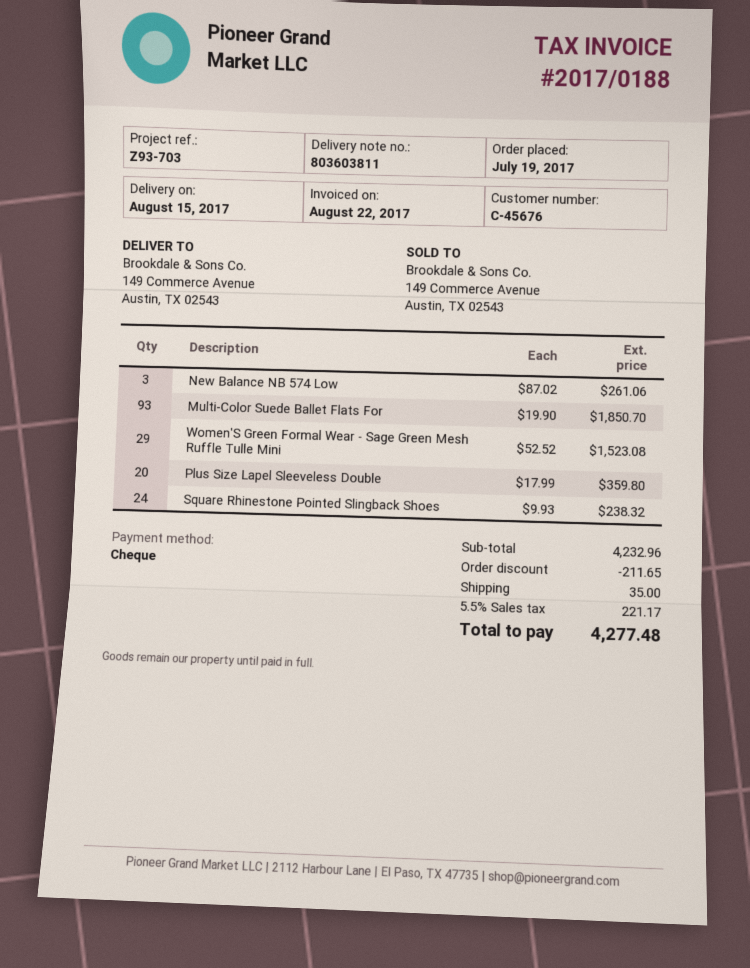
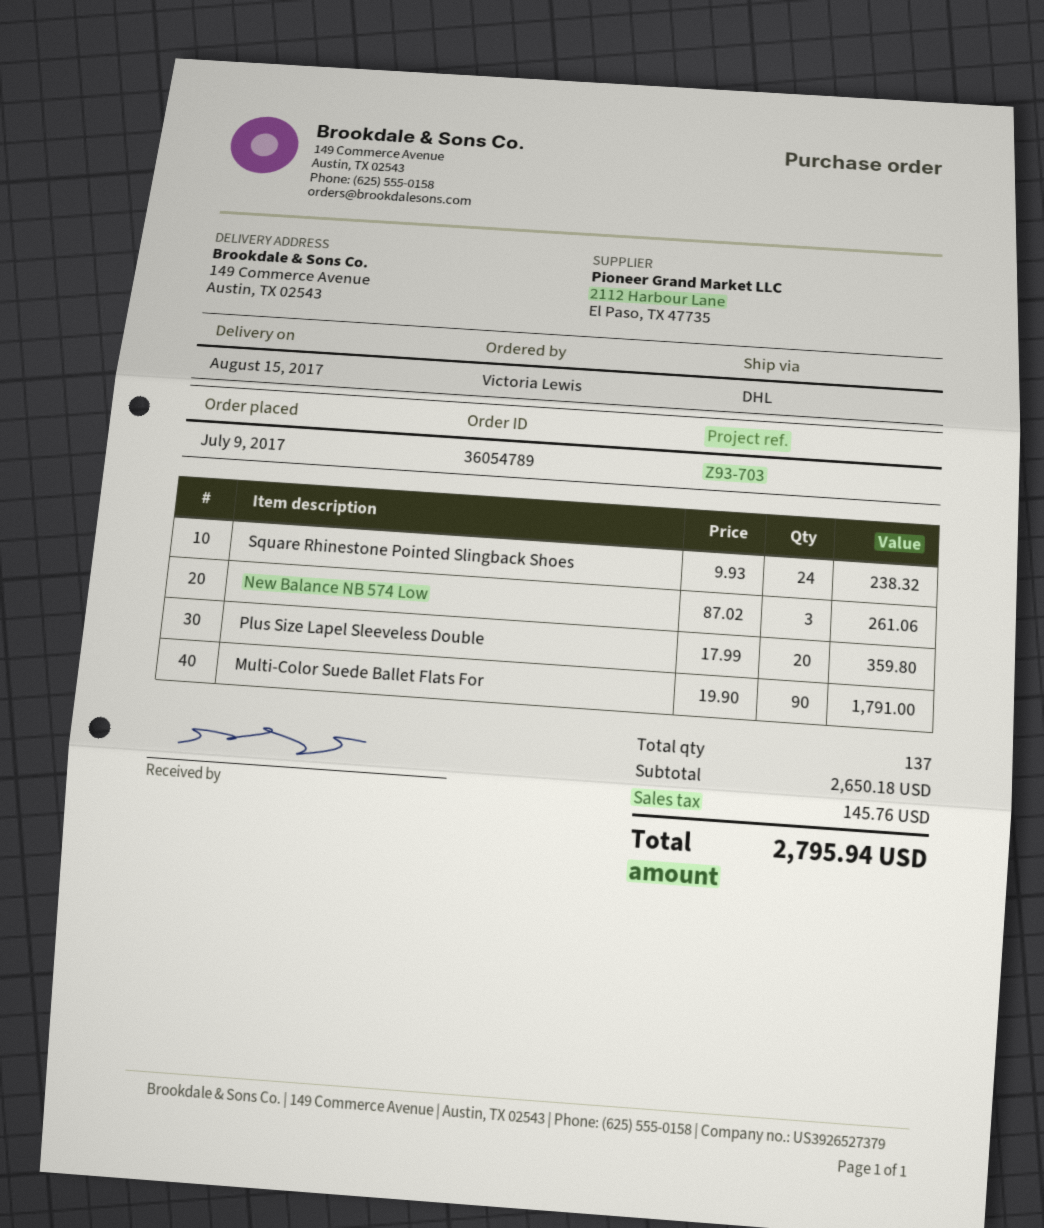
order date: 2017-07-19 -> 2017-07-09
Multi-Color Suede Ballet Flats For: 93 x 19.90 = 1850.70 -> 90 x 19.90 = 1791.00
Women'S Green Formal Wear - Sage Green Mesh Ruffle Tulle Mini: 29 x 52.52 = 1523.08 -> none
subtotal: 4232.96 -> 2650.18
discount: 211.65 -> none
shipping: 35.00 -> none
tax: 221.17 -> 145.76
total: 4277.48 -> 2795.94

